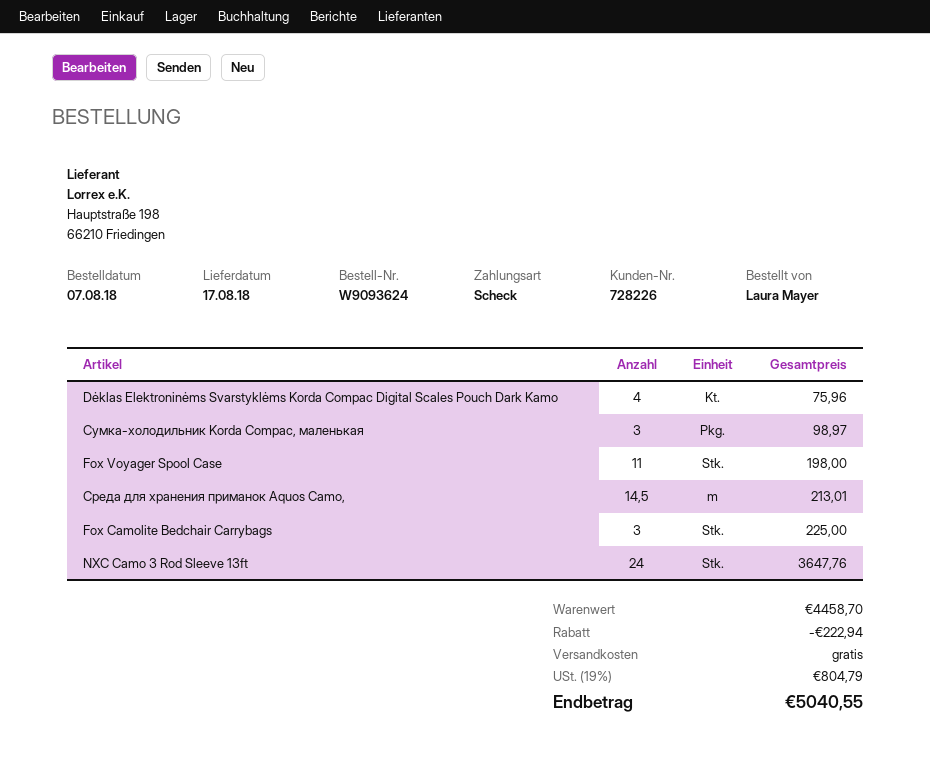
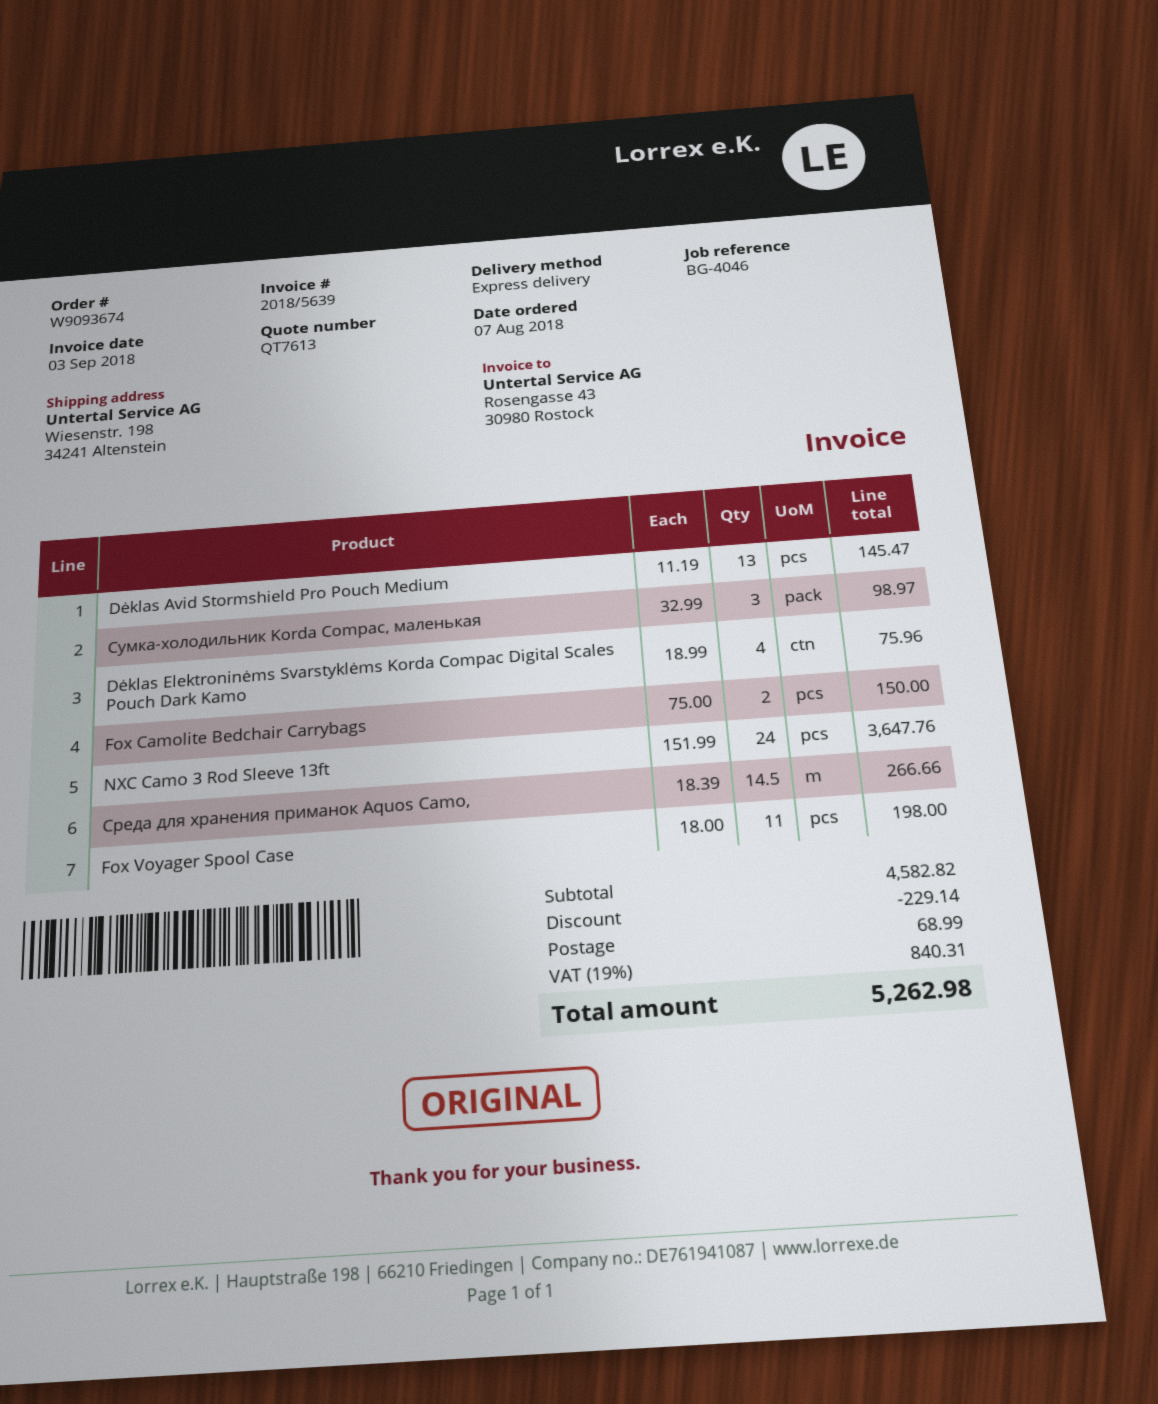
order number: W9093624 -> W9093674
Среда для хранения приманок Aquos Camo,: 14.5 for 213.01 -> 14.5 for 266.66
Fox Camolite Bedchair Carrybags: 3 for 225.00 -> 2 for 150.00
Dėklas Avid Stormshield Pro Pouch Medium: none -> 13 for 145.47
subtotal: 4458.70 -> 4582.82
discount: 222.94 -> 229.14
shipping: 0.00 -> 68.99
tax: 19% = 804.79 -> 19% = 840.31
total: 5040.55 -> 5262.98

